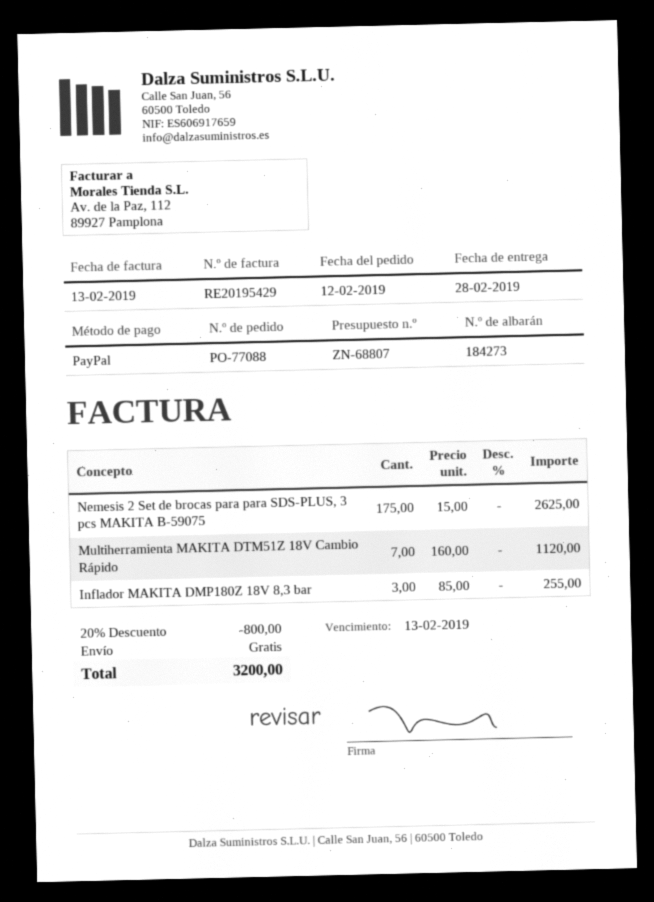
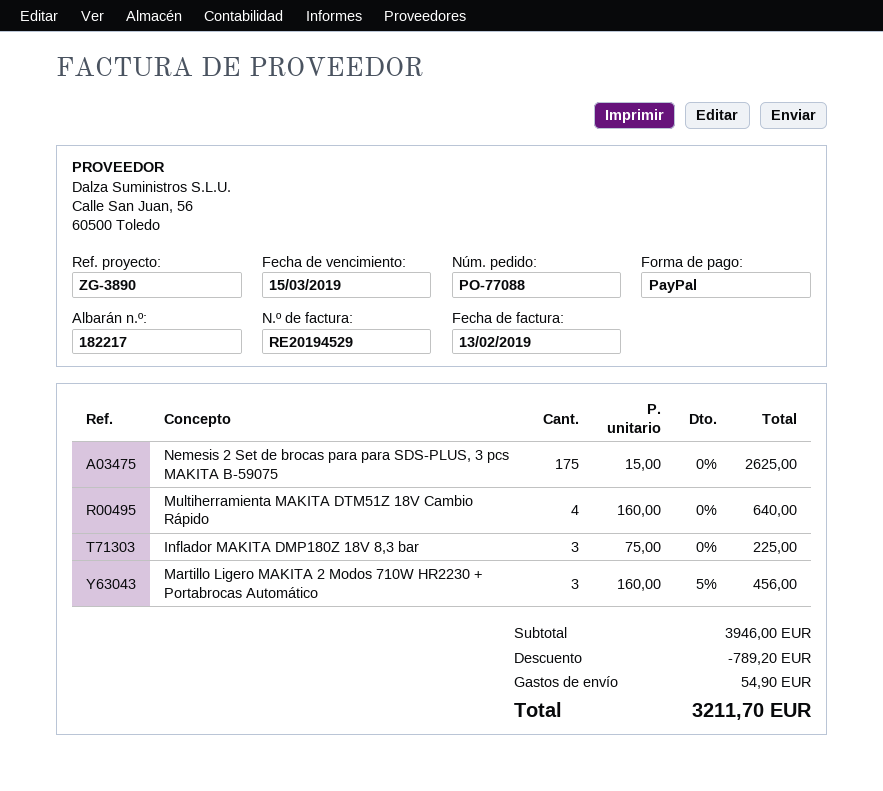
delivery note number: 184273 -> 182217
invoice number: RE20195429 -> RE20194529
due date: 2019-02-13 -> 2019-03-15
Multiherramienta MAKITA DTM51Z 18V Cambio Rápido: 7 x 160.00 = 1120.00 -> 4 x 160.00 = 640.00
Inflador MAKITA DMP180Z 18V 8,3 bar: 3 x 85.00 = 255.00 -> 3 x 75.00 = 225.00
Martillo Ligero MAKITA 2 Modos 710W HR2230 + Portabrocas Automático: none -> 3 x 160.00 - 5% = 456.00
discount: 800.00 -> 789.20
shipping: 0.00 -> 54.90
total: 3200.00 -> 3211.70

